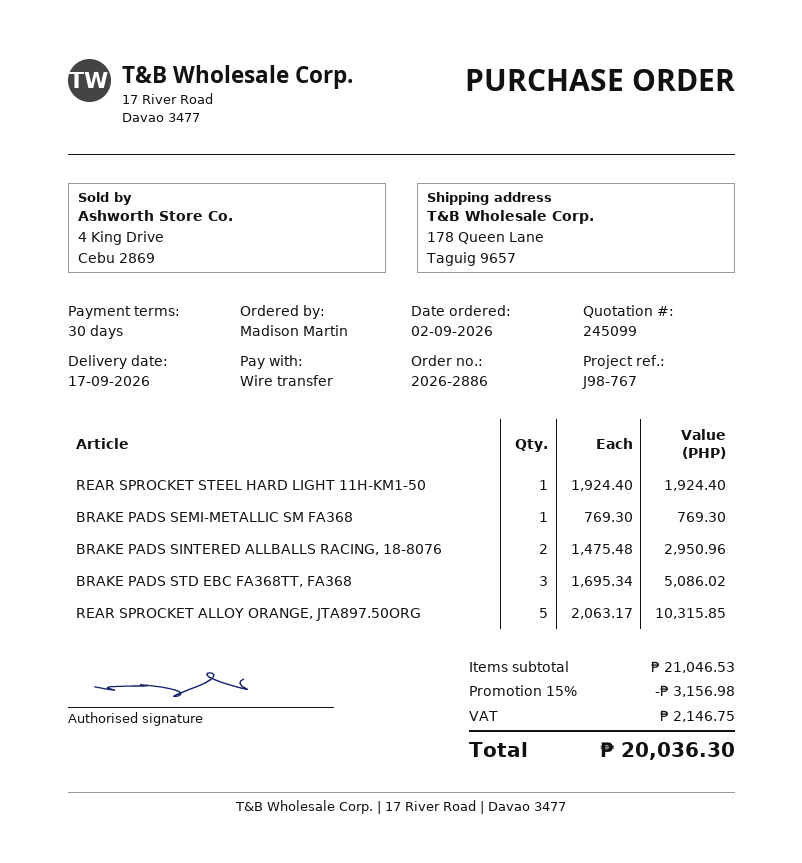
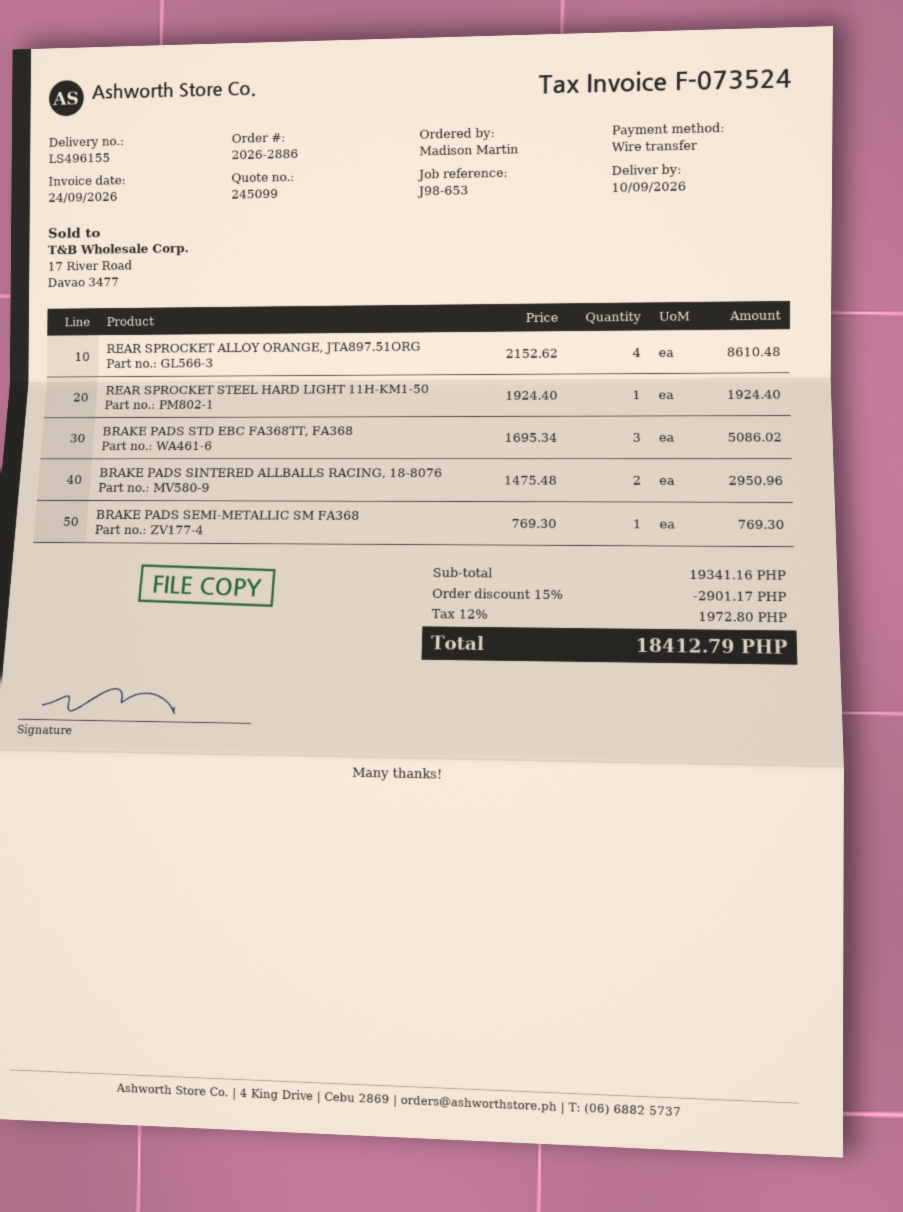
delivery date: 2026-09-17 -> 2026-09-10
reference: J98-767 -> J98-653
REAR SPROCKET ALLOY ORANGE, JTA897.50ORG: 5 x 2063.17 = 10315.85 -> none
REAR SPROCKET ALLOY ORANGE, JTA897.51ORG: none -> 4 x 2152.62 = 8610.48
subtotal: 21046.53 -> 19341.16
discount: 15% = 3156.98 -> 15% = 2901.17
tax: 2146.75 -> 1972.80
total: 20036.30 -> 18412.79

